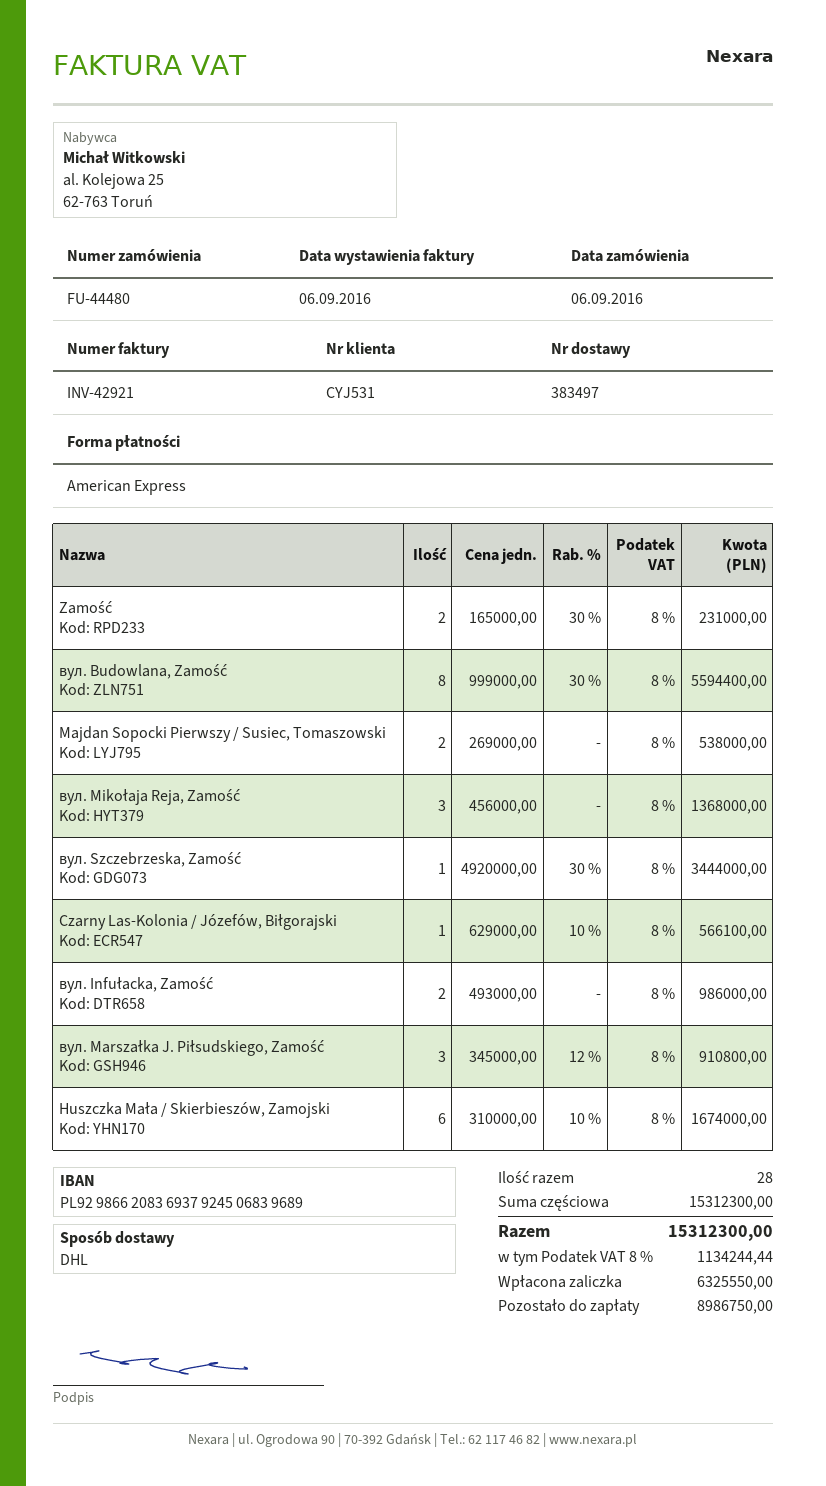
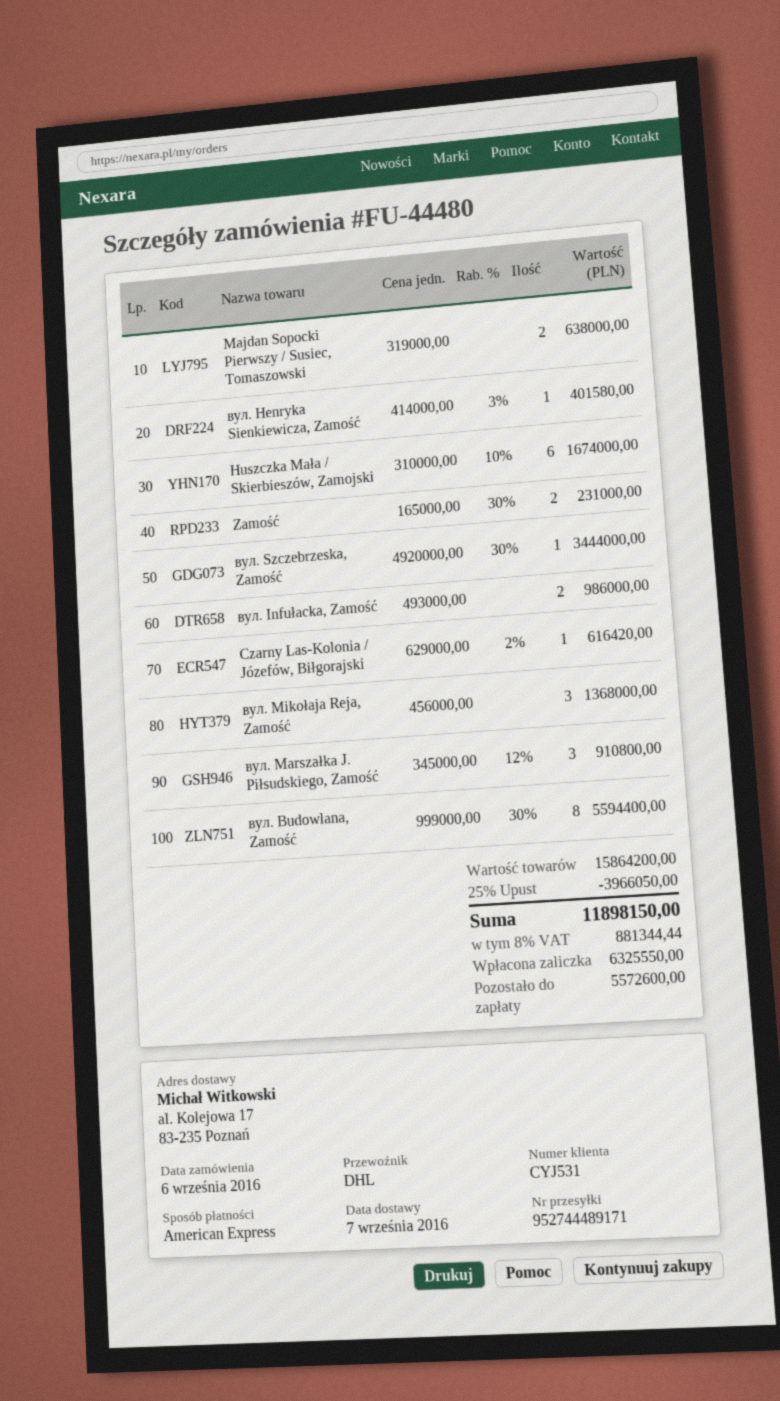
Majdan Sopocki Pierwszy / Susiec, Tomaszowski: 2 x 269000.00 = 538000.00 -> 2 x 319000.00 = 638000.00
Czarny Las-Kolonia / Józefów, Biłgorajski: 1 x 629000.00 - 10% = 566100.00 -> 1 x 629000.00 - 2% = 616420.00
вул. Henryka Sienkiewicza, Zamość: none -> 1 x 414000.00 - 3% = 401580.00
subtotal: 15312300.00 -> 15864200.00
discount: none -> 25% = 3966050.00
tax: 8% = 1134244.44 -> 8% = 881344.44
total: 15312300.00 -> 11898150.00
balance: 8986750.00 -> 5572600.00

